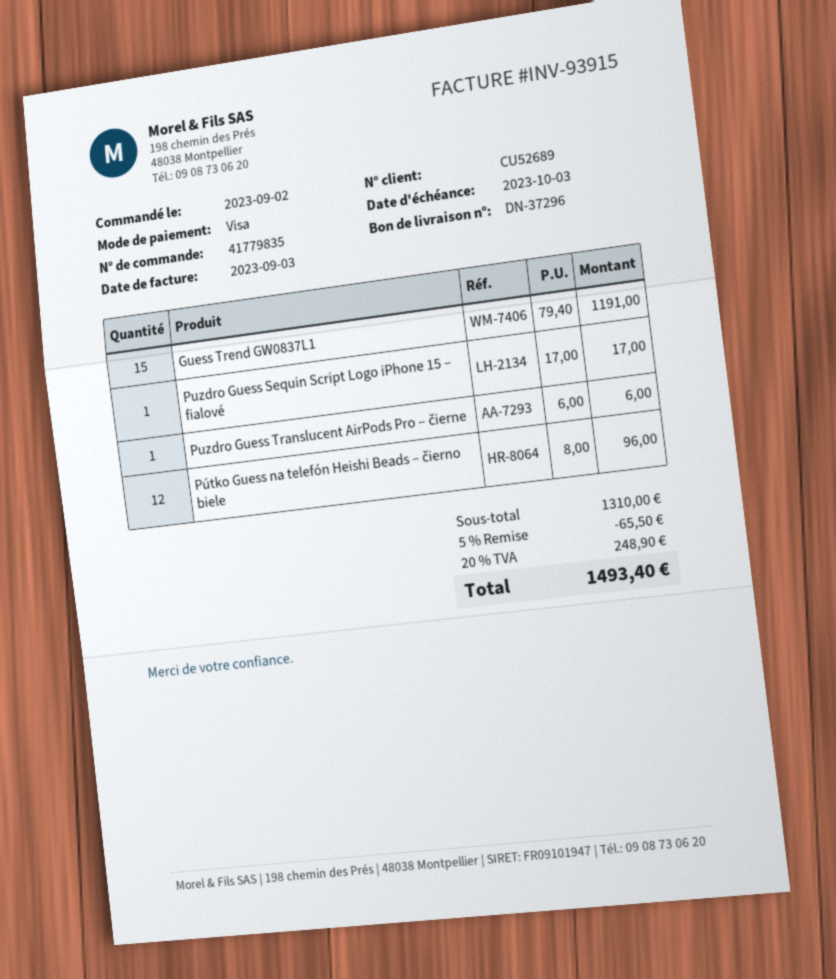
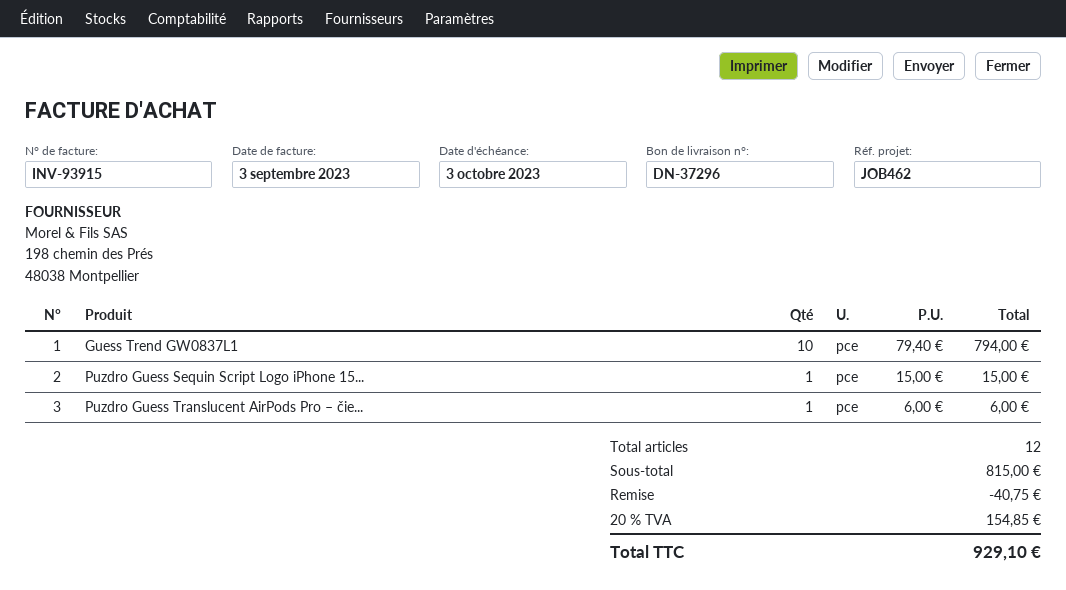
Guess Trend GW0837L1: 15 x 79.40 = 1191.00 -> 10 x 79.40 = 794.00
Puzdro Guess Sequin Script Logo iPhone 15 – fialové: 1 x 17.00 = 17.00 -> 1 x 15.00 = 15.00
Pútko Guess na telefón Heishi Beads – čierno biele: 12 x 8.00 = 96.00 -> none
subtotal: 1310.00 -> 815.00
discount: 65.50 -> 40.75
tax: 20% = 248.90 -> 20% = 154.85
total: 1493.40 -> 929.10

